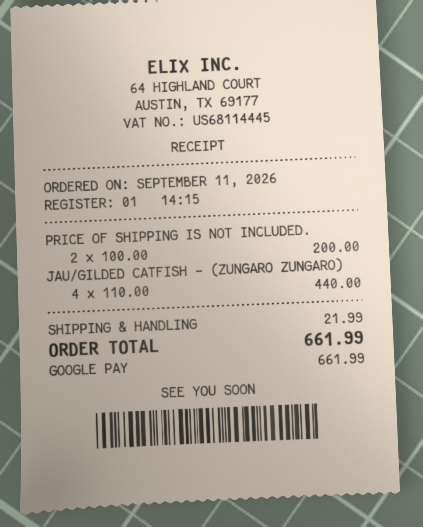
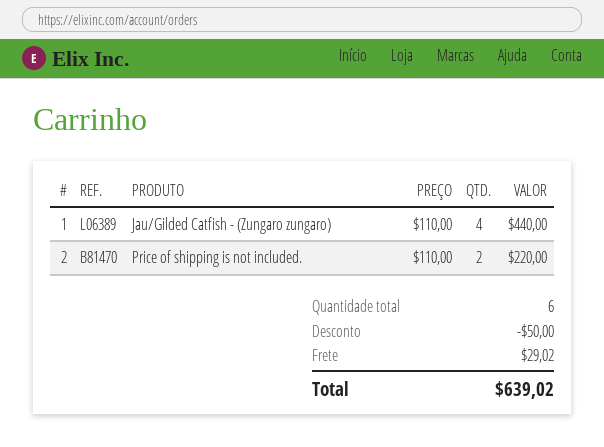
PRICE OF SHIPPING IS NOT INCLUDED.: 2 x 100.00 = 200.00 -> 2 x 110.00 = 220.00
discount: none -> 50.00
shipping: 21.99 -> 29.02
total: 661.99 -> 639.02

